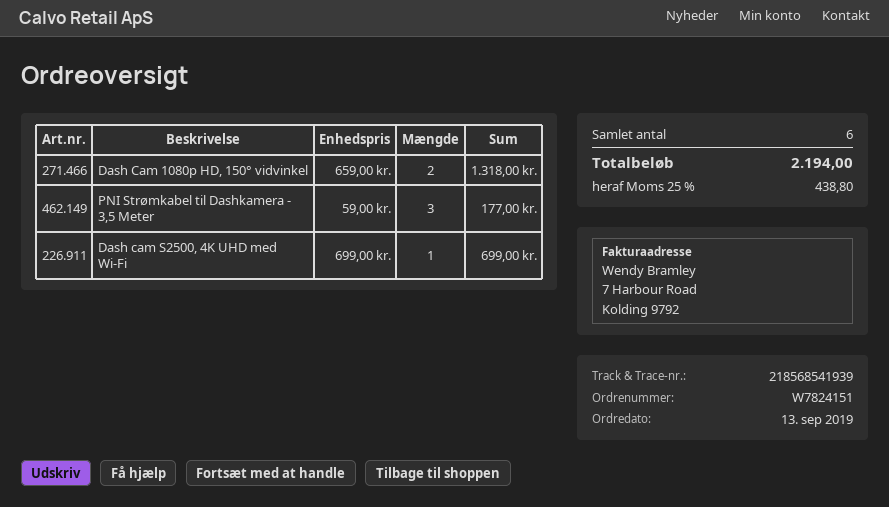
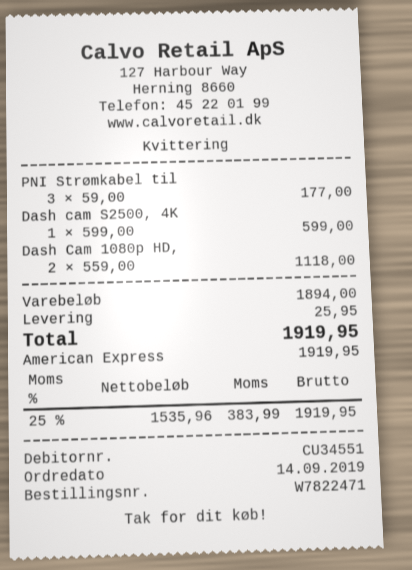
order number: W7824151 -> W7822471
order date: 2019-09-13 -> 2019-09-14
Dash Cam 1080p HD, 150° vidvinkel: 2 x 659.00 = 1318.00 -> 2 x 559.00 = 1118.00
Dash cam S2500, 4K UHD med Wi-Fi: 1 x 699.00 = 699.00 -> 1 x 599.00 = 599.00
shipping: none -> 25.95
tax: 25% = 438.80 -> 25% = 383.99
total: 2194.00 -> 1919.95

